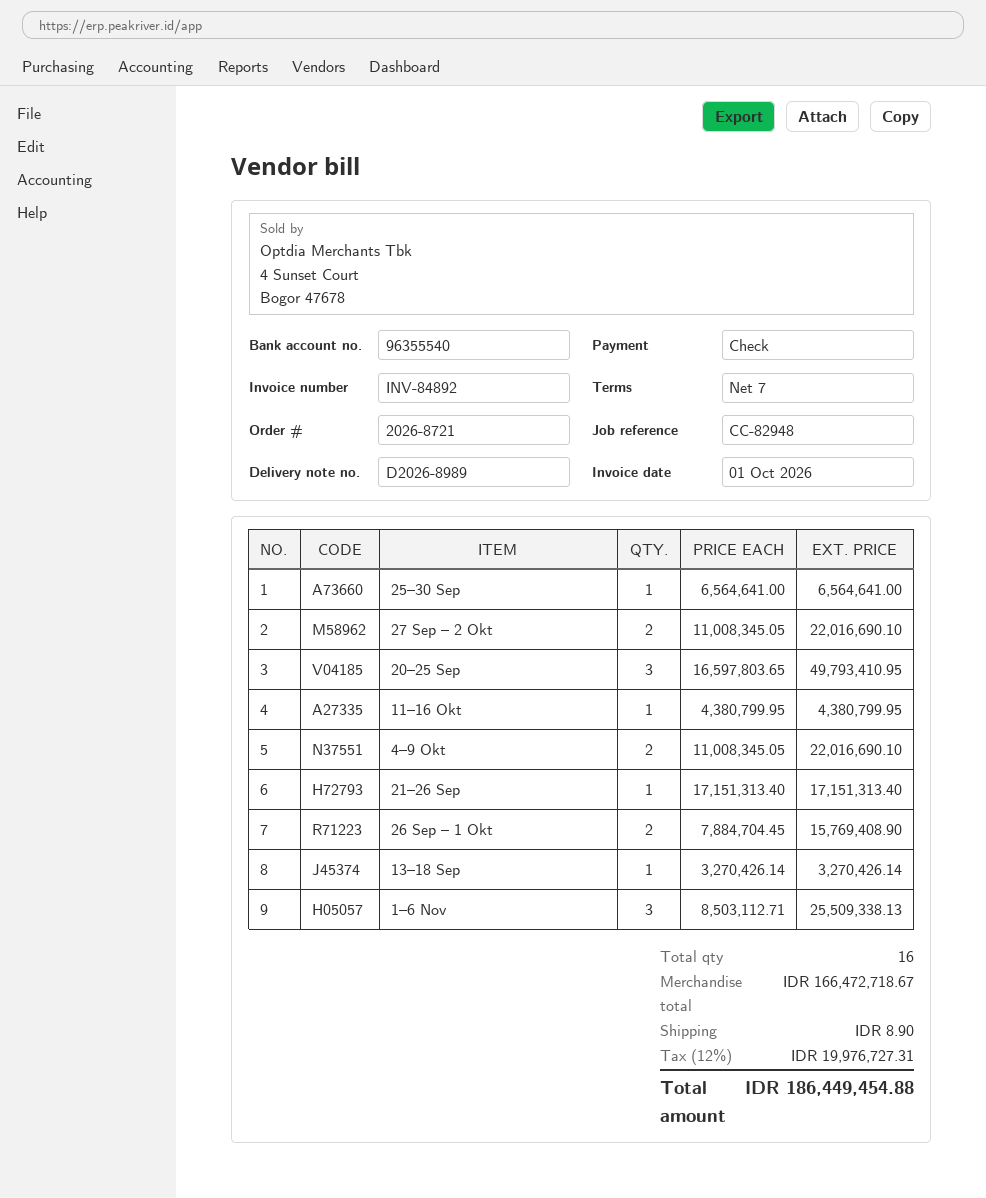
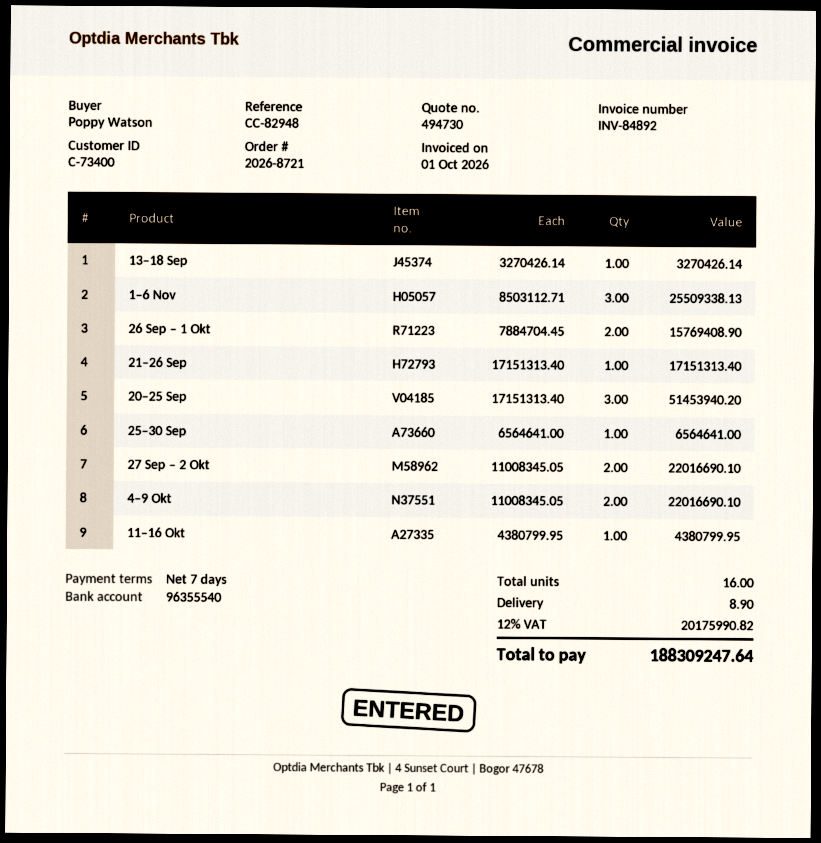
20–25 Sep: 3 x 16597803.65 = 49793410.95 -> 3 x 17151313.40 = 51453940.20
tax: 12% = 19976727.31 -> 12% = 20175990.82
total: 186449454.88 -> 188309247.64

